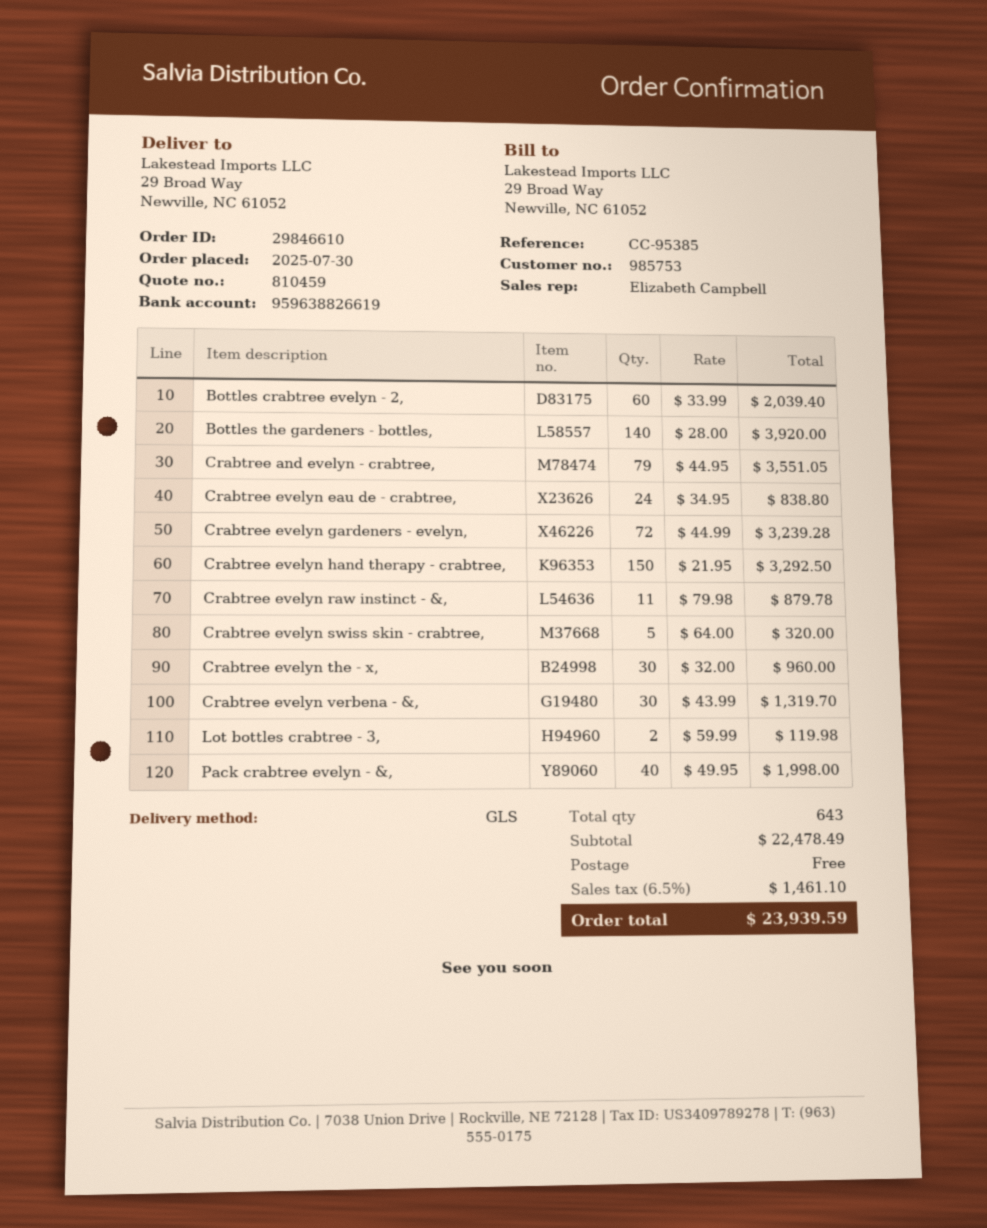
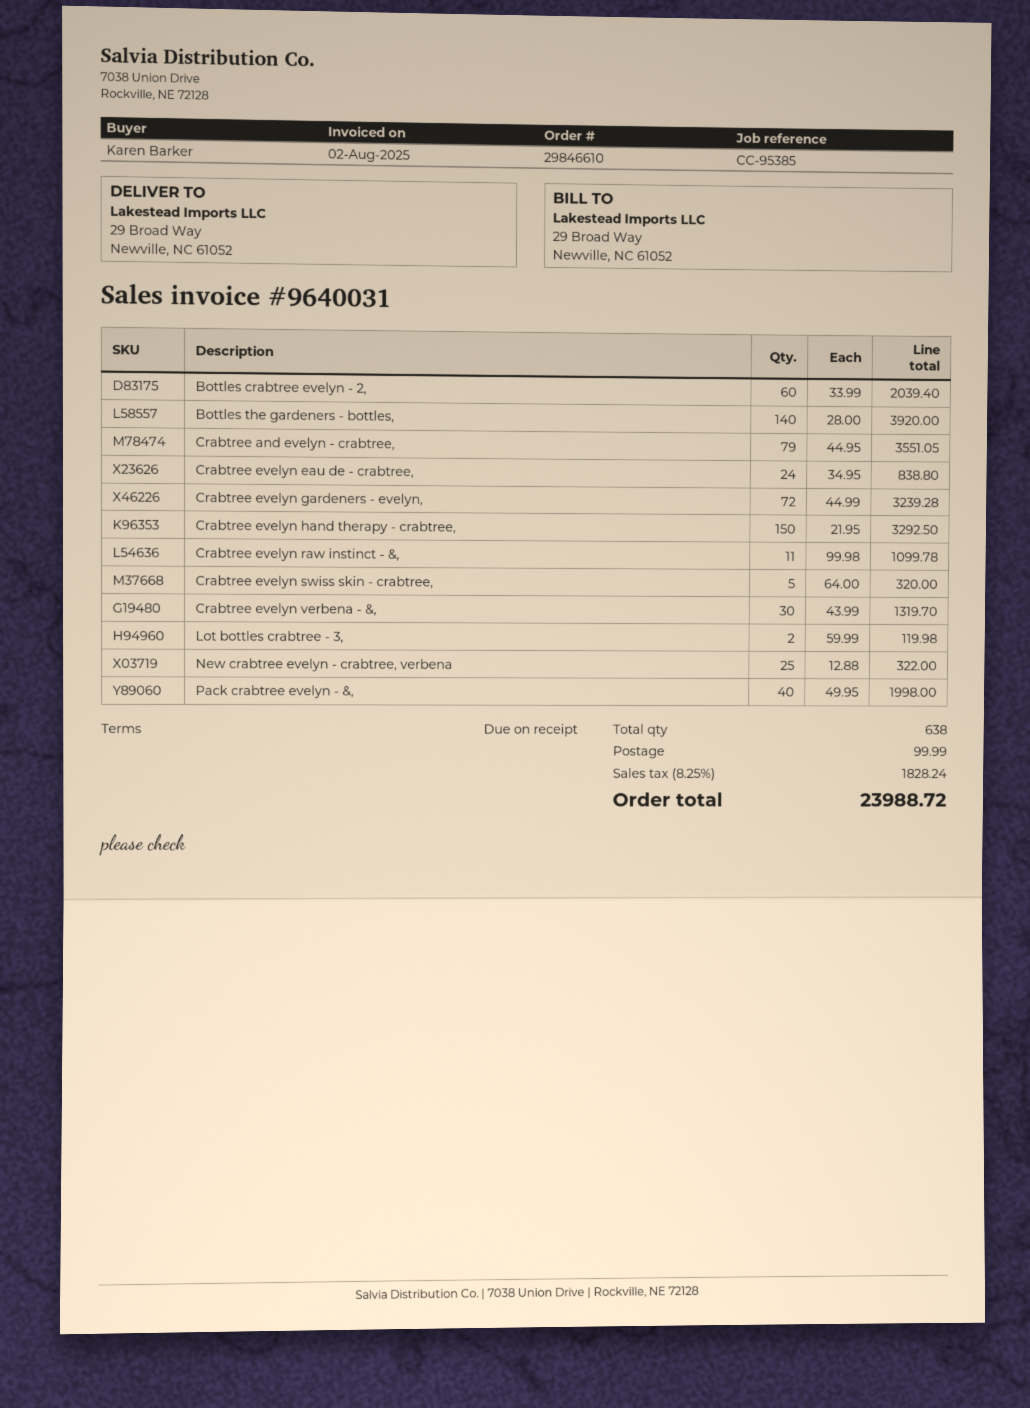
Crabtree evelyn raw instinct - &,: 11 x 79.98 = 879.78 -> 11 x 99.98 = 1099.78
Crabtree evelyn the - x,: 30 x 32.00 = 960.00 -> none
New crabtree evelyn - crabtree, verbena: none -> 25 x 12.88 = 322.00
total quantity: 643 -> 638
shipping: 0.00 -> 99.99
tax: 6.5% = 1461.10 -> 8.25% = 1828.24
total: 23939.59 -> 23988.72

